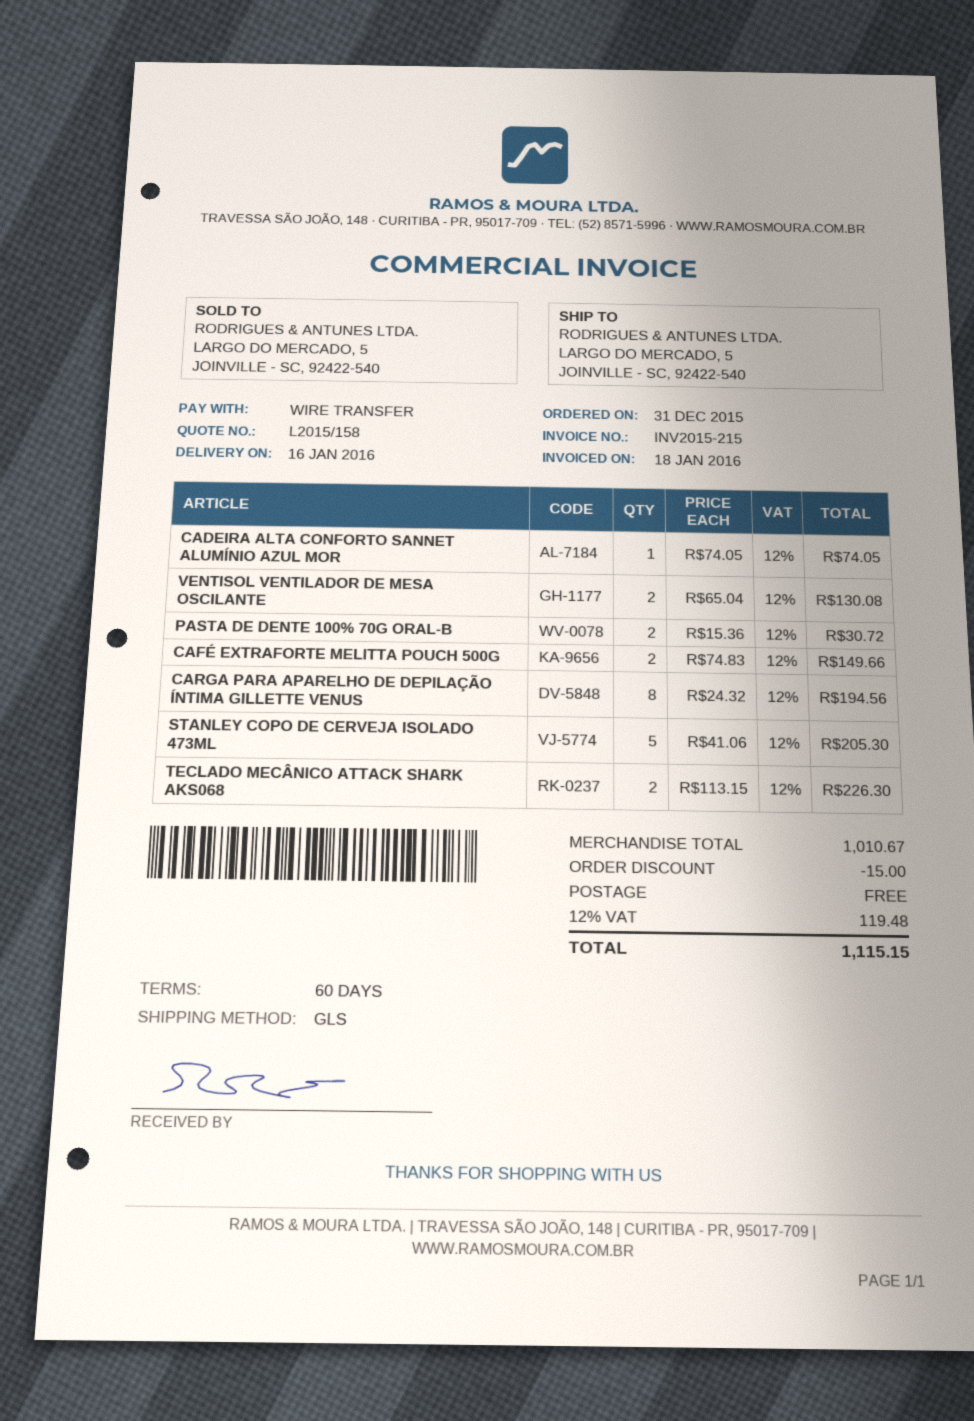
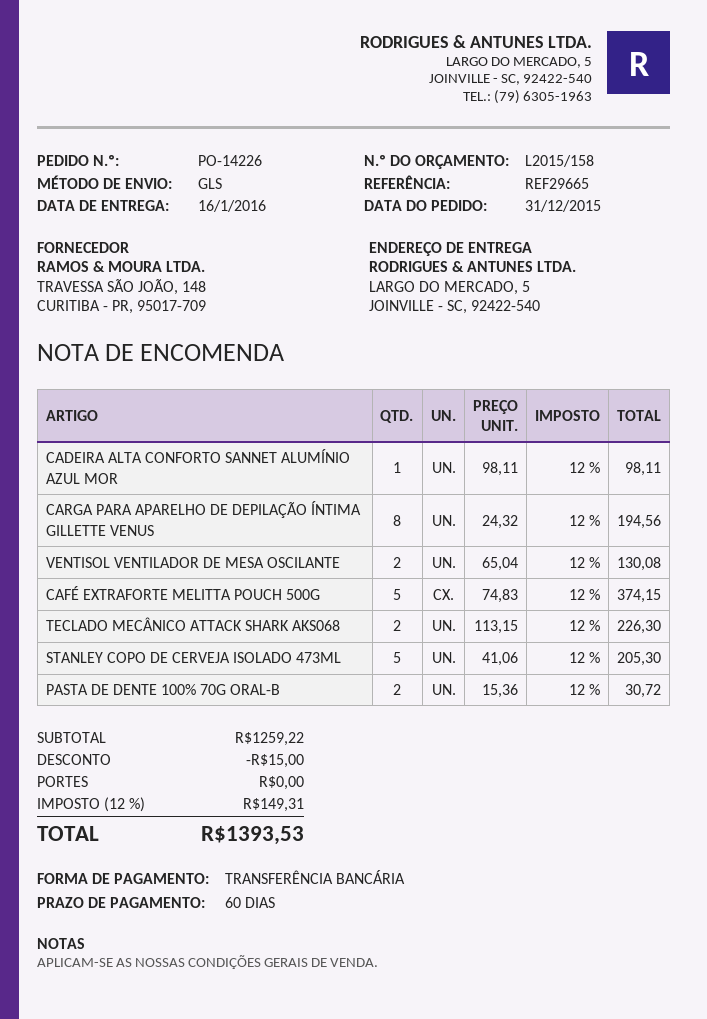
CADEIRA ALTA CONFORTO SANNET ALUMÍNIO AZUL MOR: 1 x 74.05 = 74.05 -> 1 x 98.11 = 98.11
CAFÉ EXTRAFORTE MELITTA POUCH 500G: 2 x 74.83 = 149.66 -> 5 x 74.83 = 374.15
subtotal: 1010.67 -> 1259.22
tax: 12% = 119.48 -> 12% = 149.31
total: 1115.15 -> 1393.53

